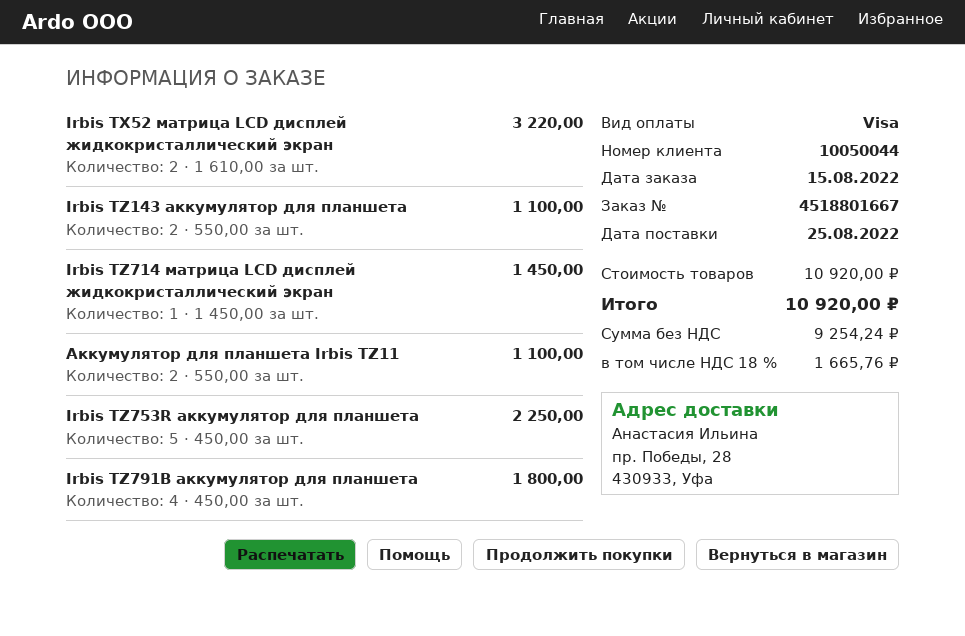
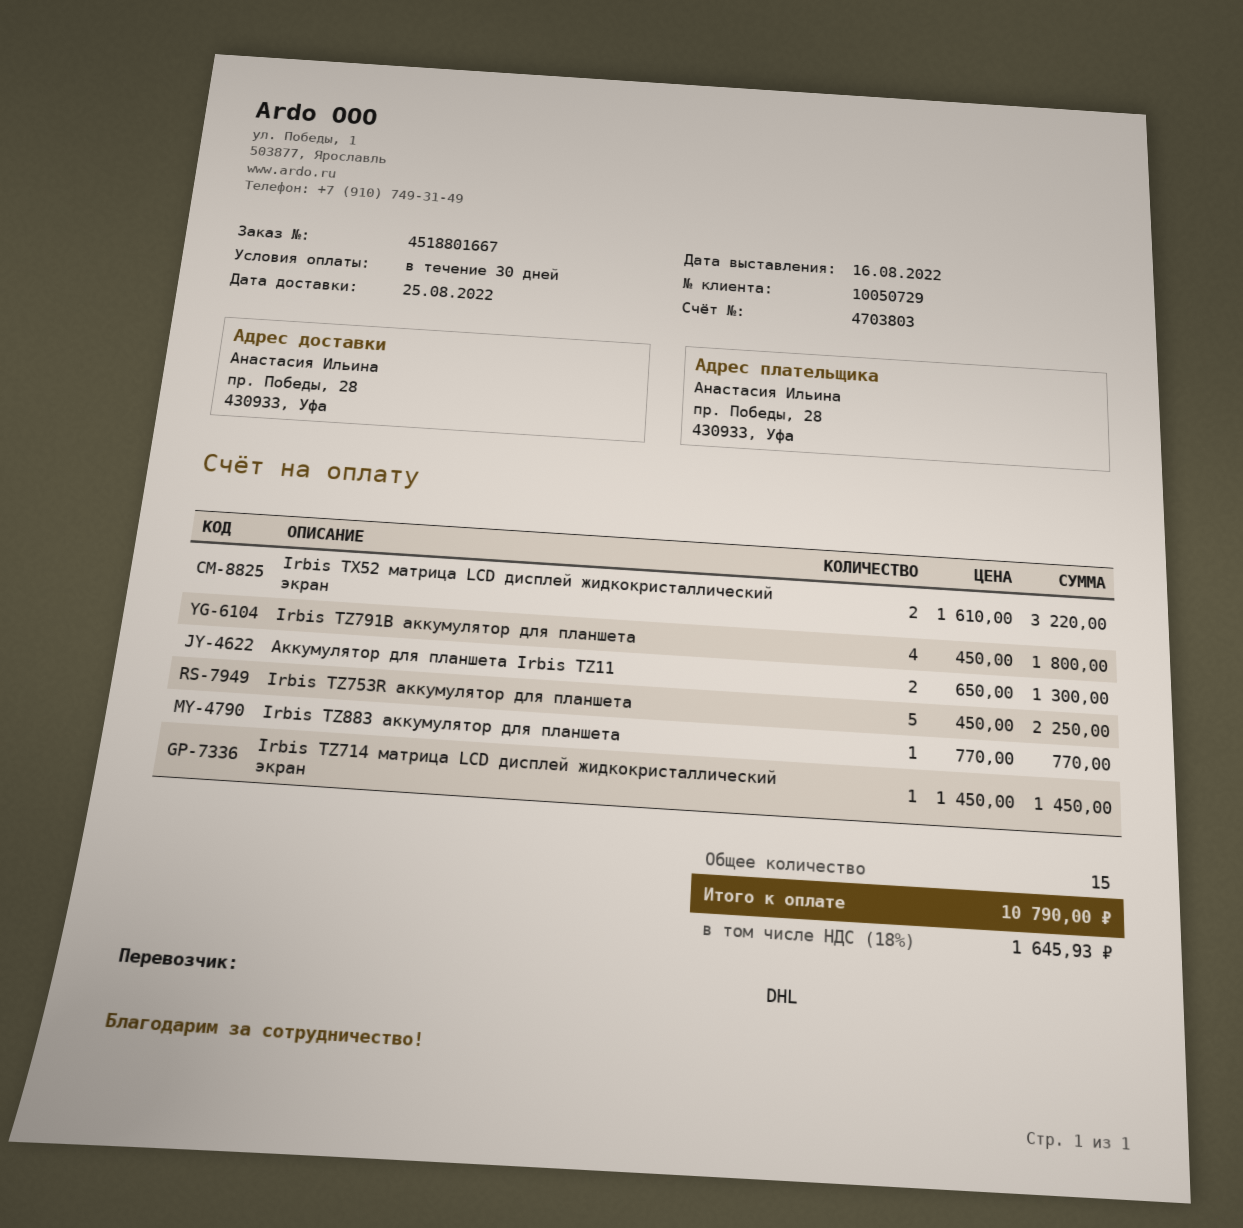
customer number: 10050044 -> 10050729
Irbis TZ143 аккумулятор для планшета: 2 x 550.00 = 1100.00 -> none
Аккумулятор для планшета Irbis TZ11: 2 x 550.00 = 1100.00 -> 2 x 650.00 = 1300.00
Irbis TZ883 аккумулятор для планшета: none -> 1 x 770.00 = 770.00
tax: 18% = 1665.76 -> 18% = 1645.93
total: 10920.00 -> 10790.00

